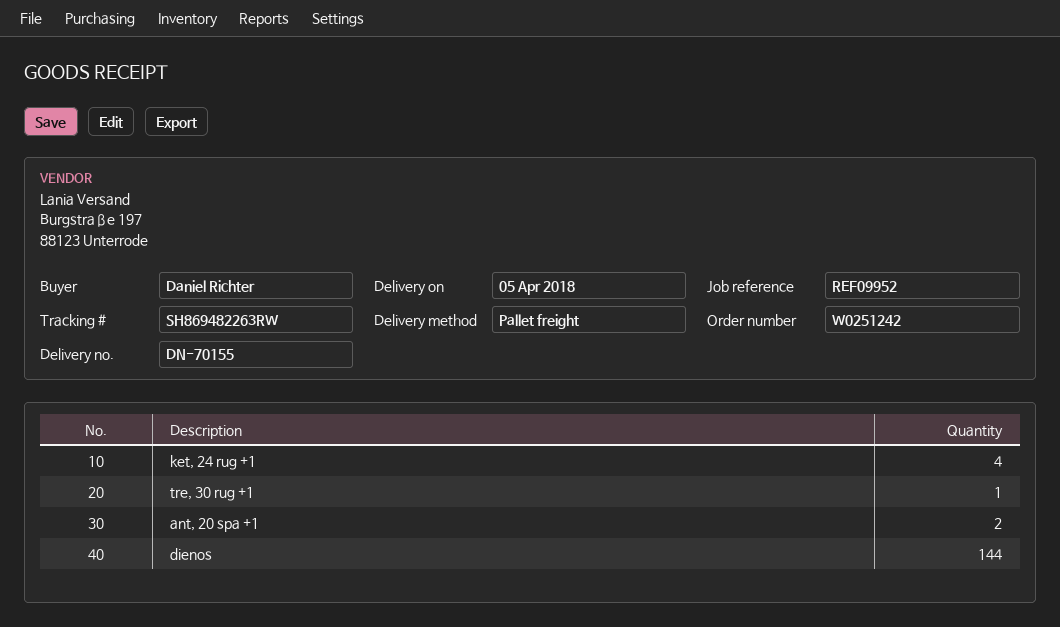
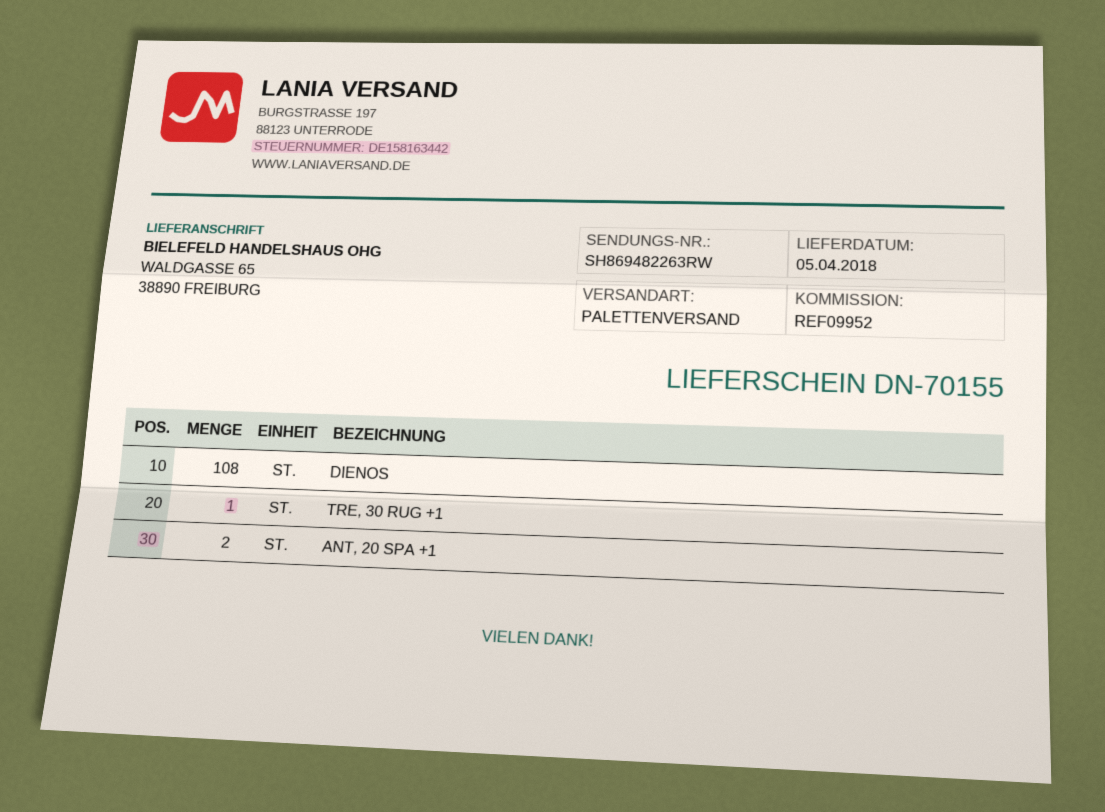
ket, 24 rug +1: 4 -> none
dienos: 144 -> 108

